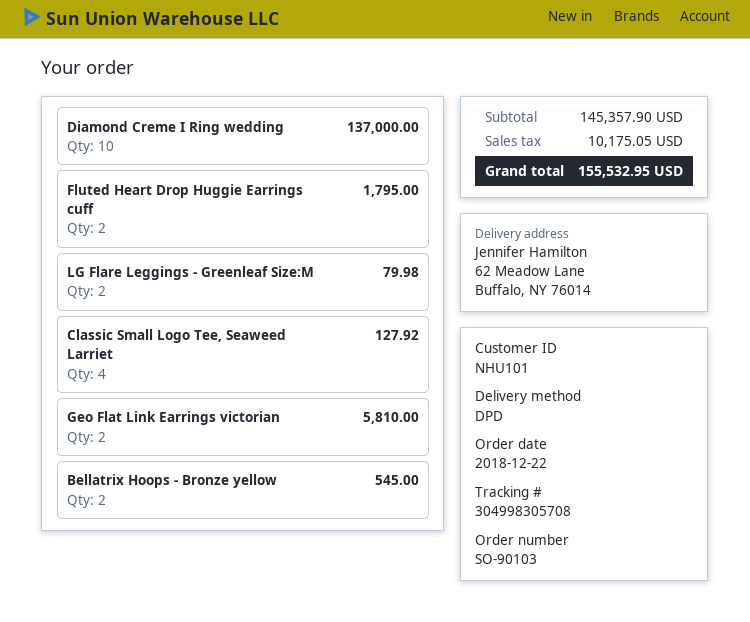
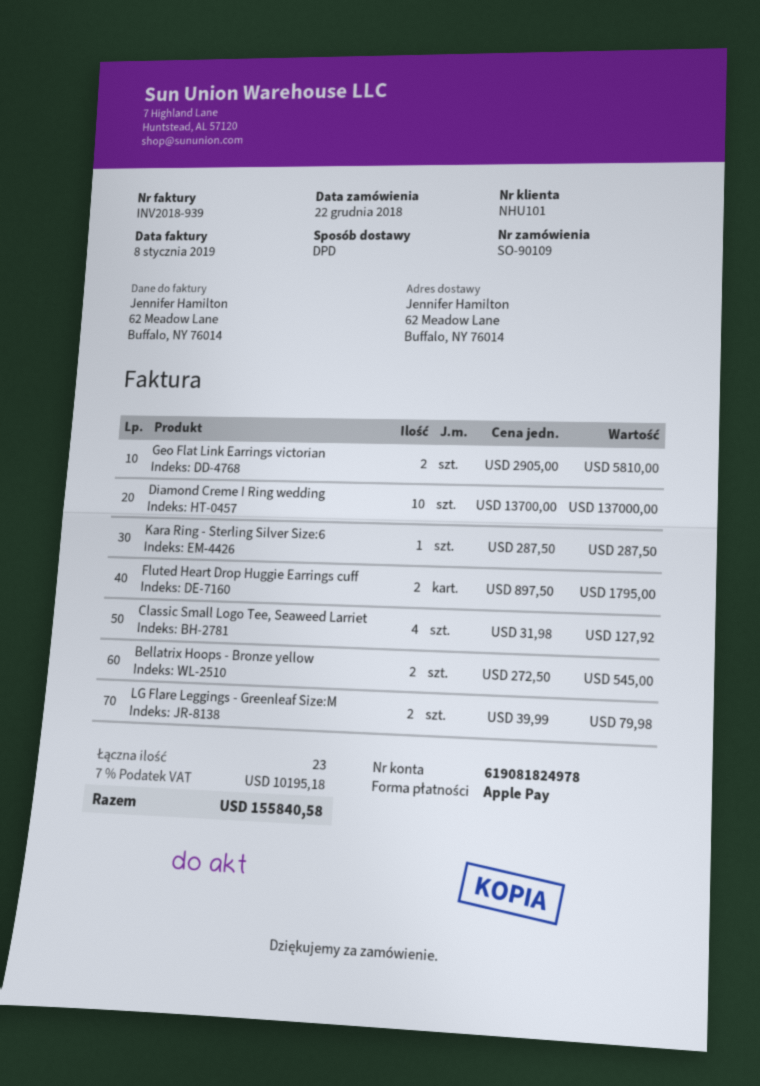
order number: SO-90103 -> SO-90109
Kara Ring - Sterling Silver Size:6: none -> 1 for 287.50
tax: 10175.05 -> 10195.18
total: 155532.95 -> 155840.58

